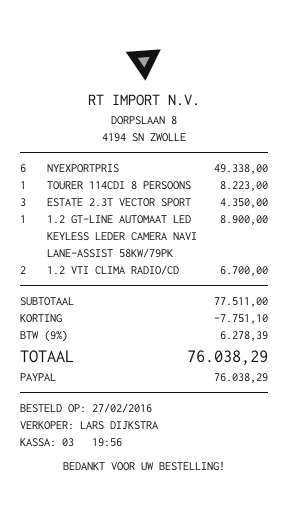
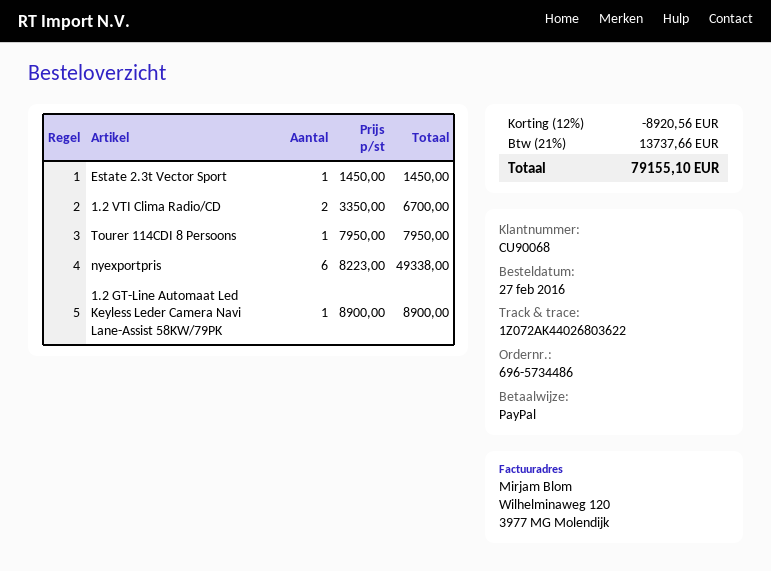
TOURER 114CDI 8 PERSOONS: 1 for 8223.00 -> 1 for 7950.00
ESTATE 2.3T VECTOR SPORT: 3 for 4350.00 -> 1 for 1450.00
discount: 7751.10 -> 8920.56
tax: 9% = 6278.39 -> 21% = 13737.66
total: 76038.29 -> 79155.10

